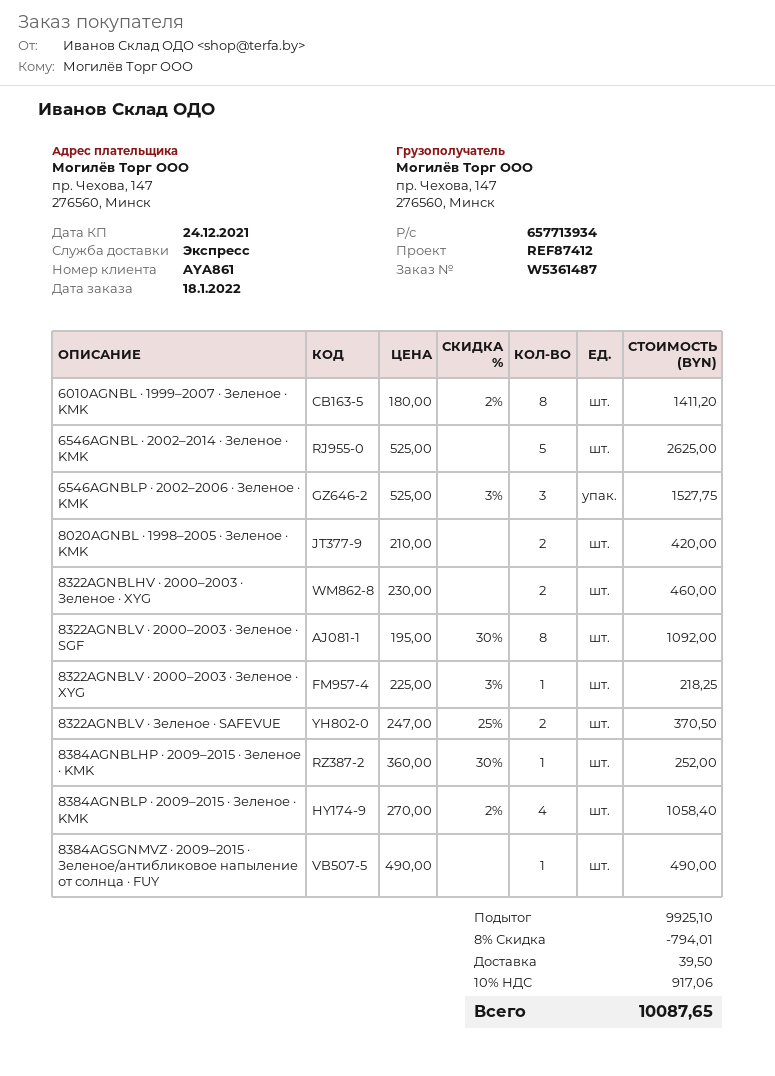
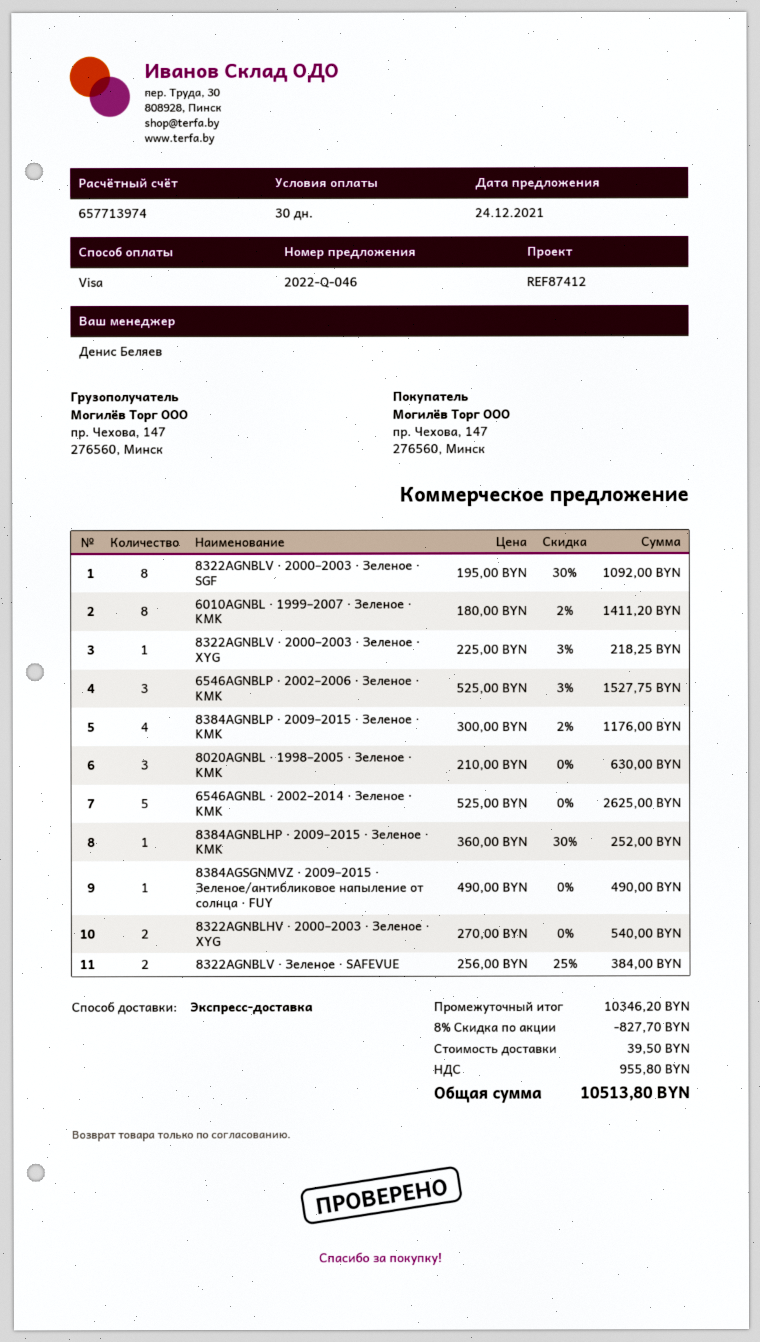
bank account: 657713934 -> 657713974
8020AGNBL · 1998–2005 · Зеленое · KMK: 2 x 210.00 = 420.00 -> 3 x 210.00 = 630.00
8322AGNBLHV · 2000–2003 · Зеленое · XYG: 2 x 230.00 = 460.00 -> 2 x 270.00 = 540.00
8322AGNBLV · Зеленое · SAFEVUE: 2 x 247.00 - 25% = 370.50 -> 2 x 256.00 - 25% = 384.00
8384AGNBLP · 2009–2015 · Зеленое · KMK: 4 x 270.00 - 2% = 1058.40 -> 4 x 300.00 - 2% = 1176.00
subtotal: 9925.10 -> 10346.20
discount: 8% = 794.01 -> 8% = 827.70
tax: 917.06 -> 955.80
total: 10087.65 -> 10513.80

